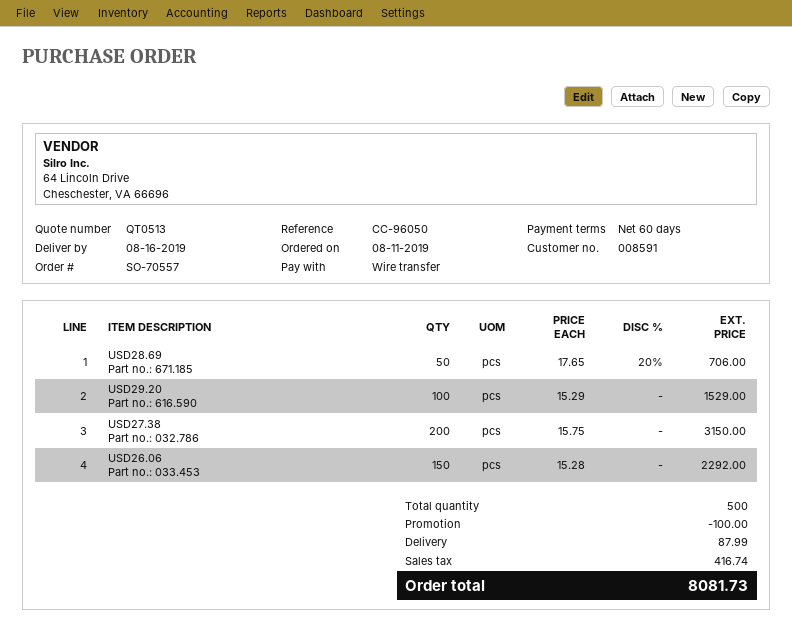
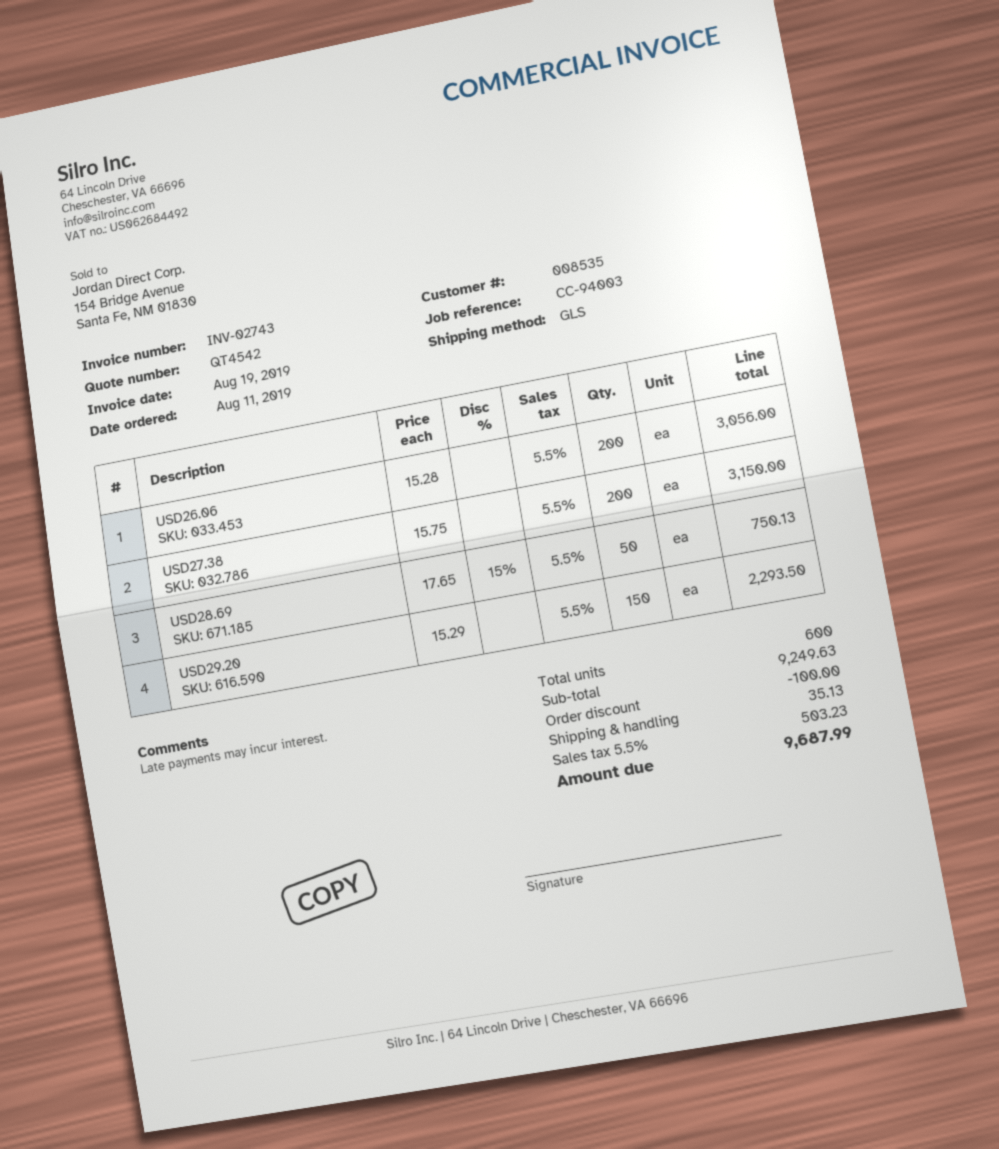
quote number: QT0513 -> QT4542
customer number: 008591 -> 008535
reference: CC-96050 -> CC-94003
USD28.69: 50 x 17.65 - 20% = 706.00 -> 50 x 17.65 - 15% = 750.13
USD29.20: 100 x 15.29 = 1529.00 -> 150 x 15.29 = 2293.50
USD26.06: 150 x 15.28 = 2292.00 -> 200 x 15.28 = 3056.00
total quantity: 500 -> 600
shipping: 87.99 -> 35.13
tax: 416.74 -> 503.23
total: 8081.73 -> 9687.99

